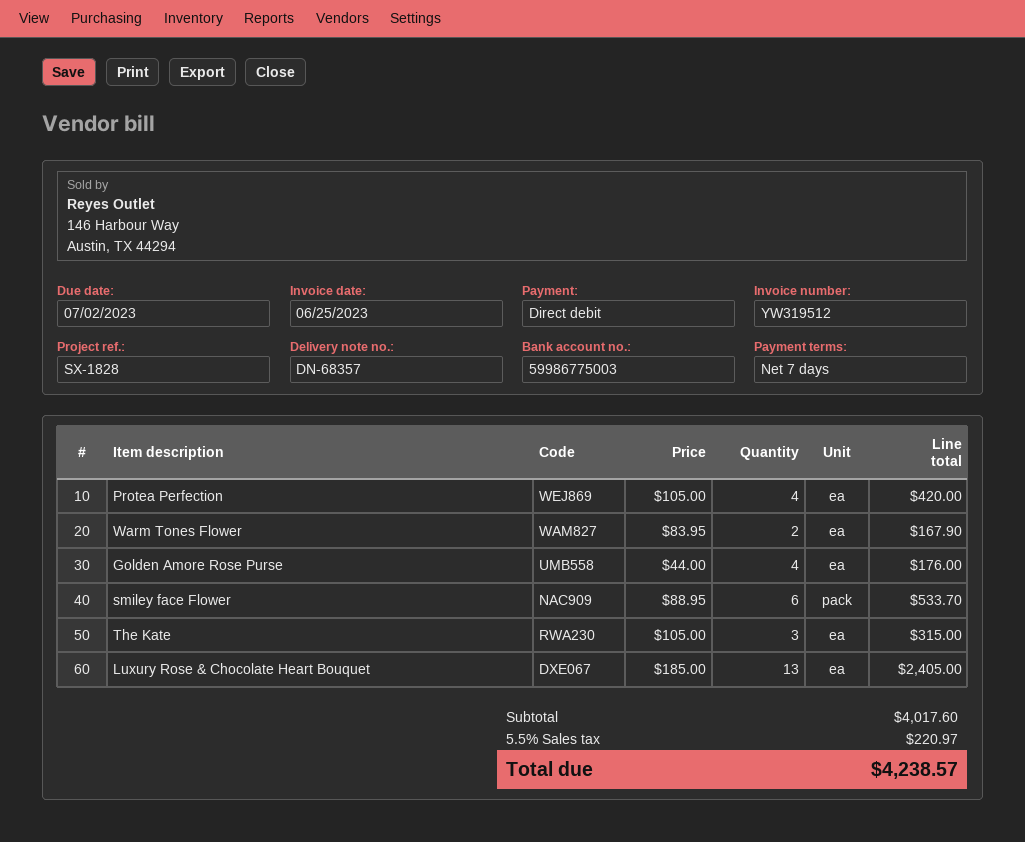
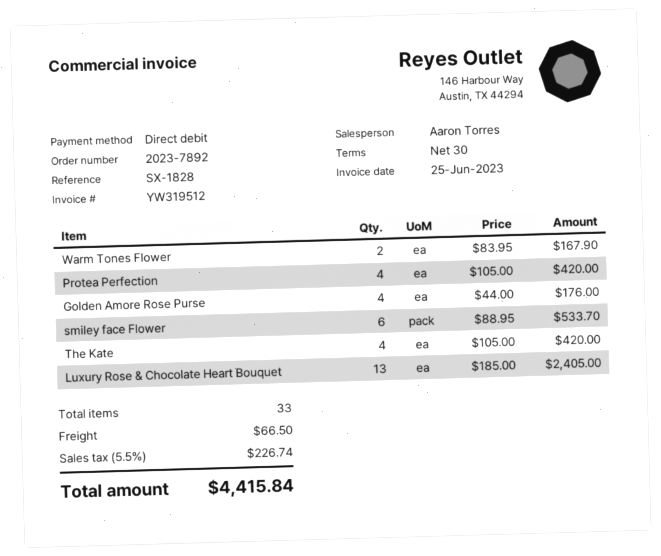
payment terms: 7 days -> 30 days
The Kate: 3 x 105.00 = 315.00 -> 4 x 105.00 = 420.00
shipping: none -> 66.50
tax: 5.5% = 220.97 -> 5.5% = 226.74
total: 4238.57 -> 4415.84

